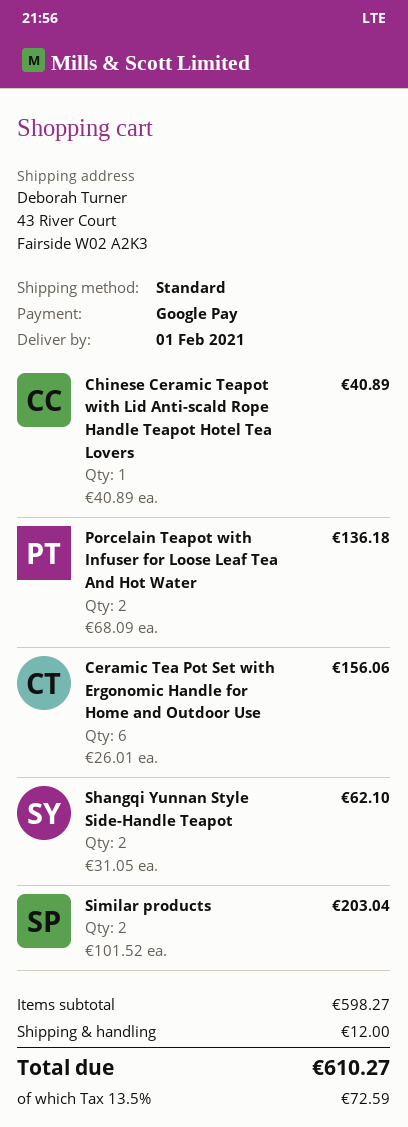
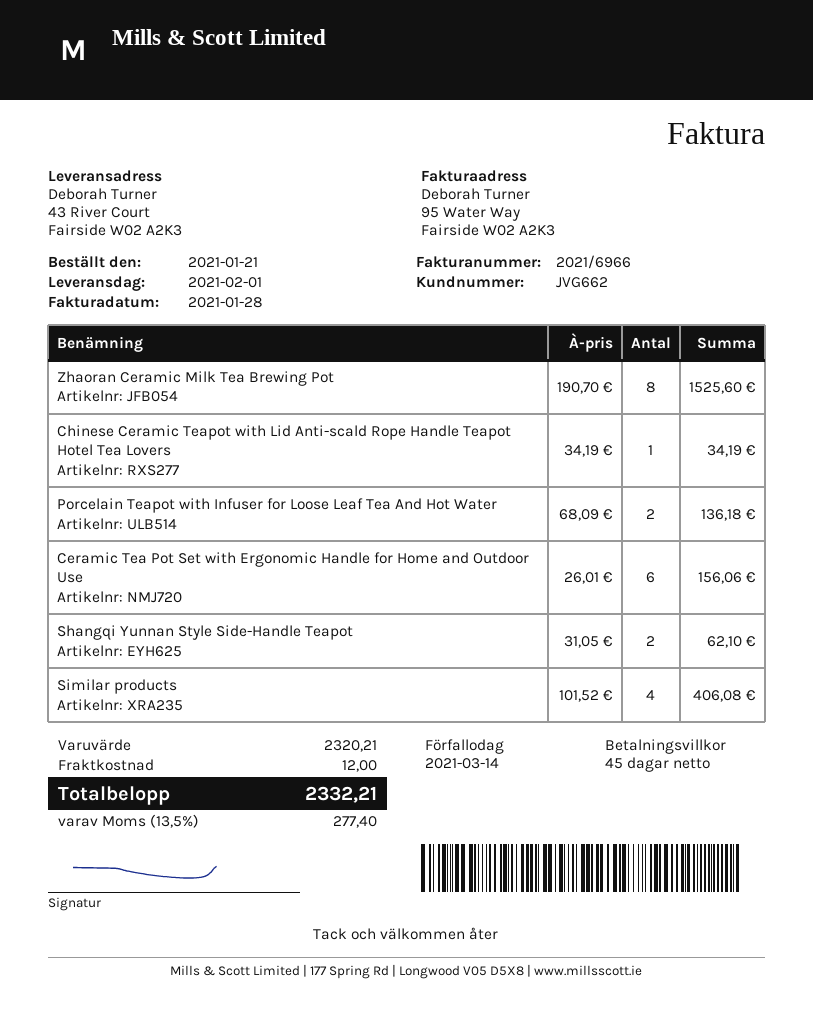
Chinese Ceramic Teapot with Lid Anti-scald Rope Handle Teapot Hotel Tea Lovers: 1 x 40.89 = 40.89 -> 1 x 34.19 = 34.19
Similar products: 2 x 101.52 = 203.04 -> 4 x 101.52 = 406.08
Zhaoran Ceramic Milk Tea Brewing Pot: none -> 8 x 190.70 = 1525.60
subtotal: 598.27 -> 2320.21
tax: 13.5% = 72.59 -> 13.5% = 277.40
total: 610.27 -> 2332.21

